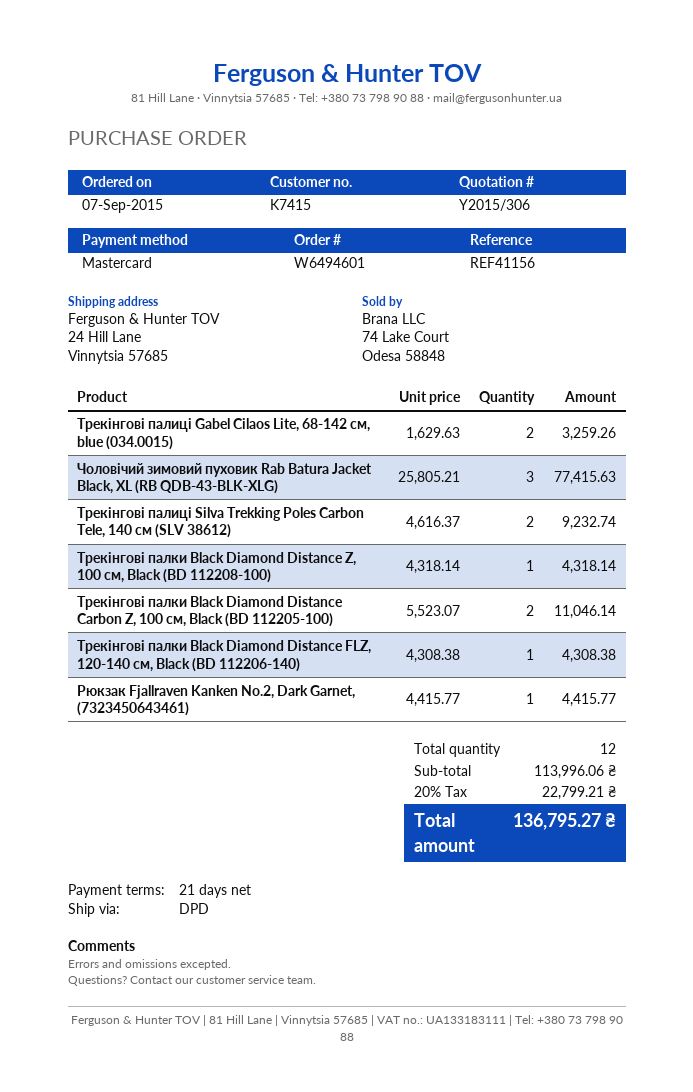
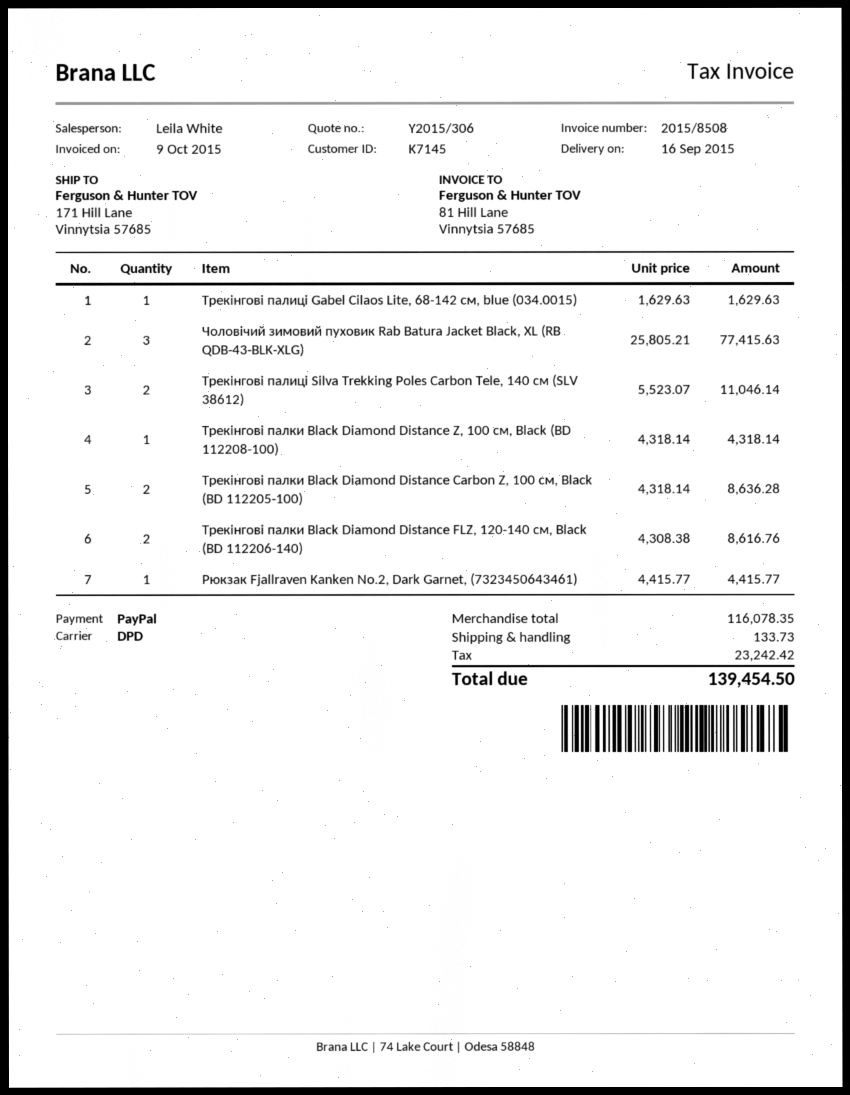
customer number: K7415 -> K7145
payment method: Mastercard -> PayPal
ship to: 24 Hill Lane, Vinnytsia 57685 -> 171 Hill Lane, Vinnytsia 57685
Трекінгові палиці Gabel Cilaos Lite, 68-142 см, blue (034.0015): 2 x 1629.63 = 3259.26 -> 1 x 1629.63 = 1629.63
Трекінгові палиці Silva Trekking Poles Carbon Tele, 140 см (SLV 38612): 2 x 4616.37 = 9232.74 -> 2 x 5523.07 = 11046.14
Трекінгові палки Black Diamond Distance Carbon Z, 100 см, Black (BD 112205-100): 2 x 5523.07 = 11046.14 -> 2 x 4318.14 = 8636.28
Трекінгові палки Black Diamond Distance FLZ, 120-140 см, Black (BD 112206-140): 1 x 4308.38 = 4308.38 -> 2 x 4308.38 = 8616.76
subtotal: 113996.06 -> 116078.35
shipping: none -> 133.73
tax: 22799.21 -> 23242.42
total: 136795.27 -> 139454.50

